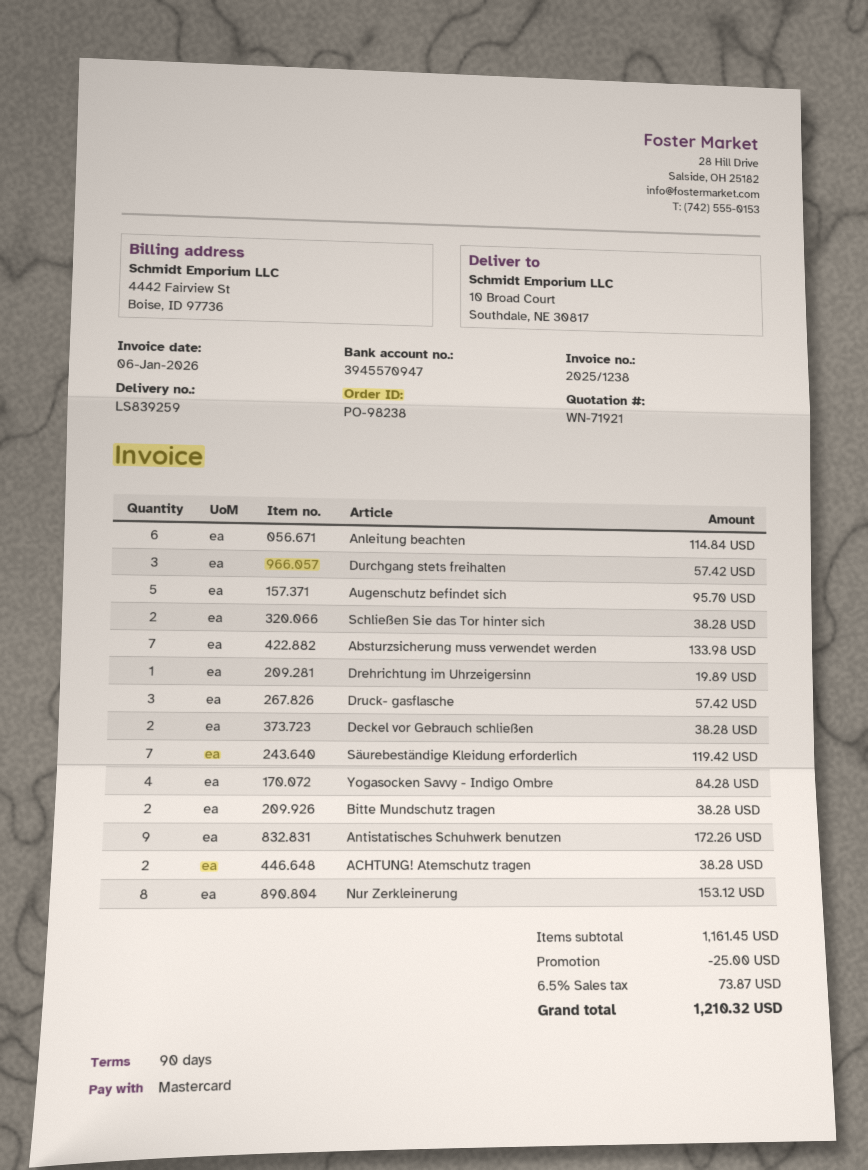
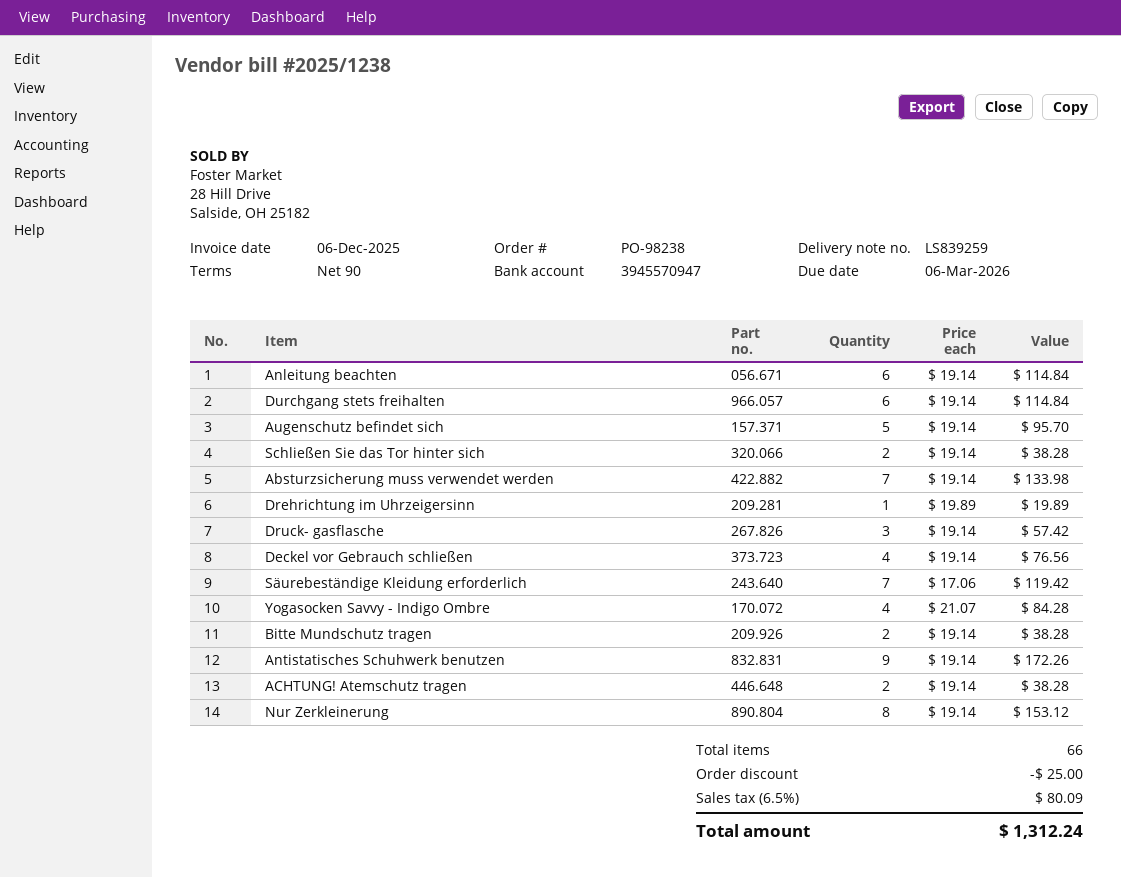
invoice date: 2026-01-06 -> 2025-12-06
Durchgang stets freihalten: 3 for 57.42 -> 6 for 114.84
Deckel vor Gebrauch schließen: 2 for 38.28 -> 4 for 76.56
tax: 6.5% = 73.87 -> 6.5% = 80.09
total: 1210.32 -> 1312.24

